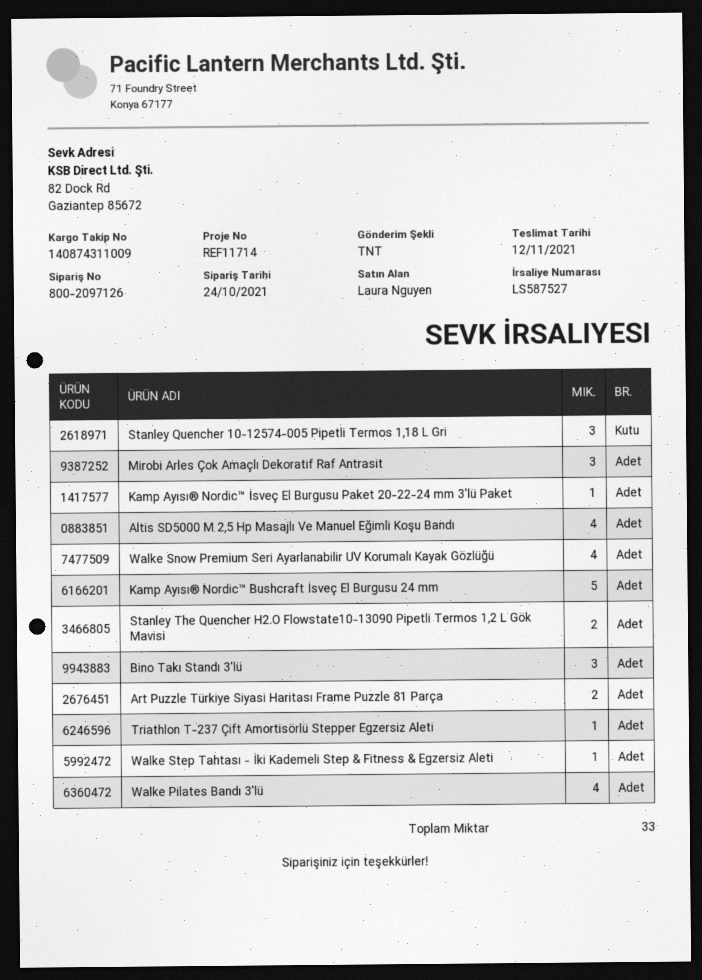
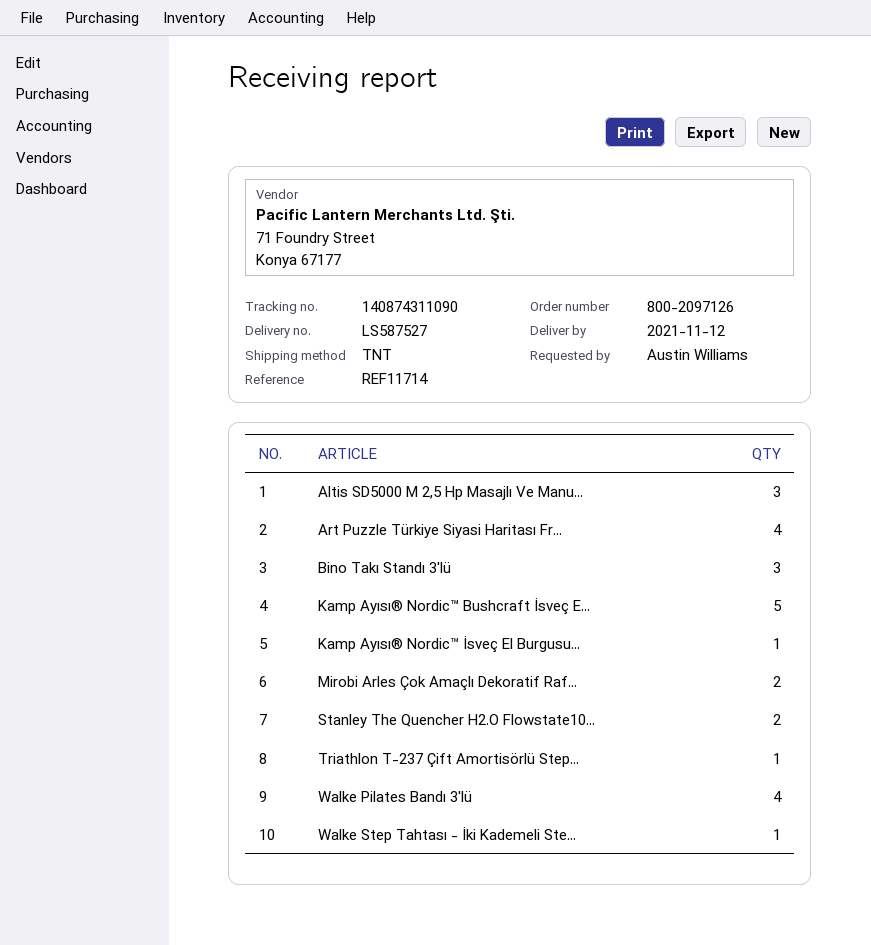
ordered by: Laura Nguyen -> Austin Williams
tracking number: 140874311009 -> 140874311090
Stanley Quencher 10-12574-005 Pipetli Termos 1,18 L Gri: 3 -> none
Mirobi Arles Çok Amaçlı Dekoratif Raf Antrasit: 3 -> 2
Altis SD5000 M 2,5 Hp Masajlı Ve Manuel Eğimli Koşu Bandı: 4 -> 3
Walke Snow Premium Seri Ayarlanabilir UV Korumalı Kayak Gözlüğü: 4 -> none
Art Puzzle Türkiye Siyasi Haritası Frame Puzzle 81 Parça: 2 -> 4

